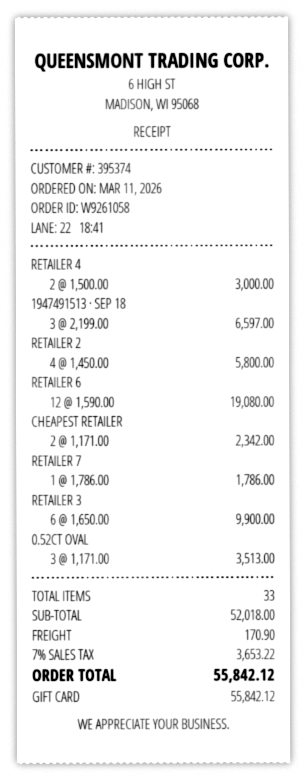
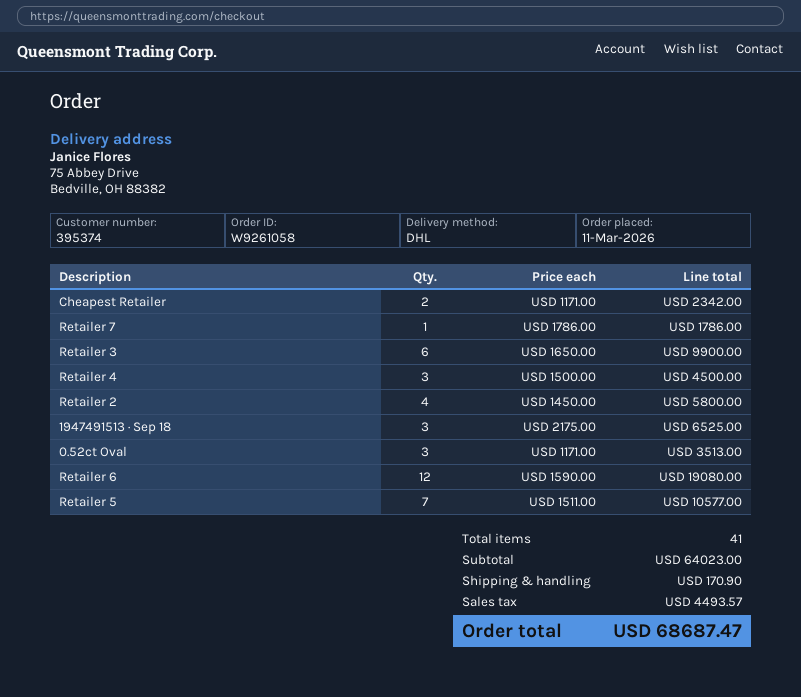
RETAILER 4: 2 x 1500.00 = 3000.00 -> 3 x 1500.00 = 4500.00
1947491513 · SEP 18: 3 x 2199.00 = 6597.00 -> 3 x 2175.00 = 6525.00
Retailer 5: none -> 7 x 1511.00 = 10577.00
total quantity: 33 -> 41
subtotal: 52018.00 -> 64023.00
tax: 3653.22 -> 4493.57
total: 55842.12 -> 68687.47

